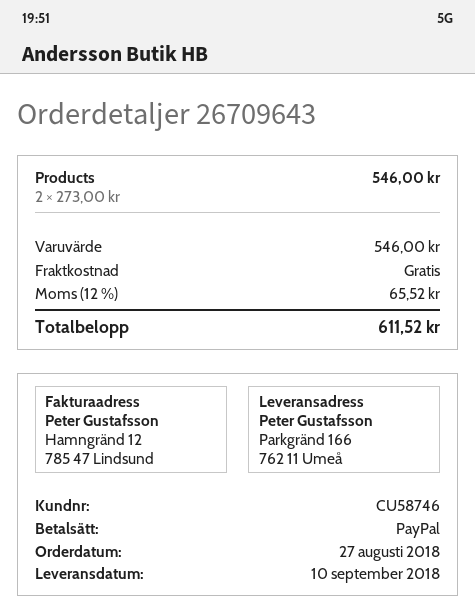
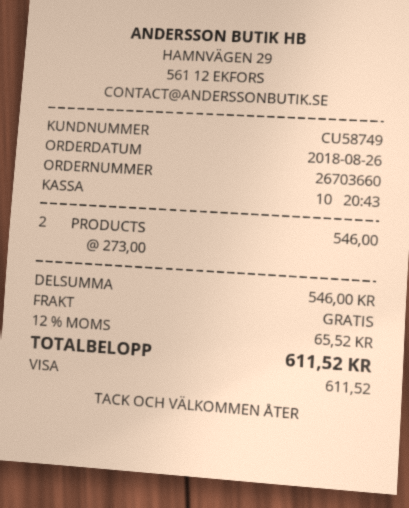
order number: 26709643 -> 26703660
order date: 2018-08-27 -> 2018-08-26
customer number: CU58746 -> CU58749
payment method: PayPal -> Visa

